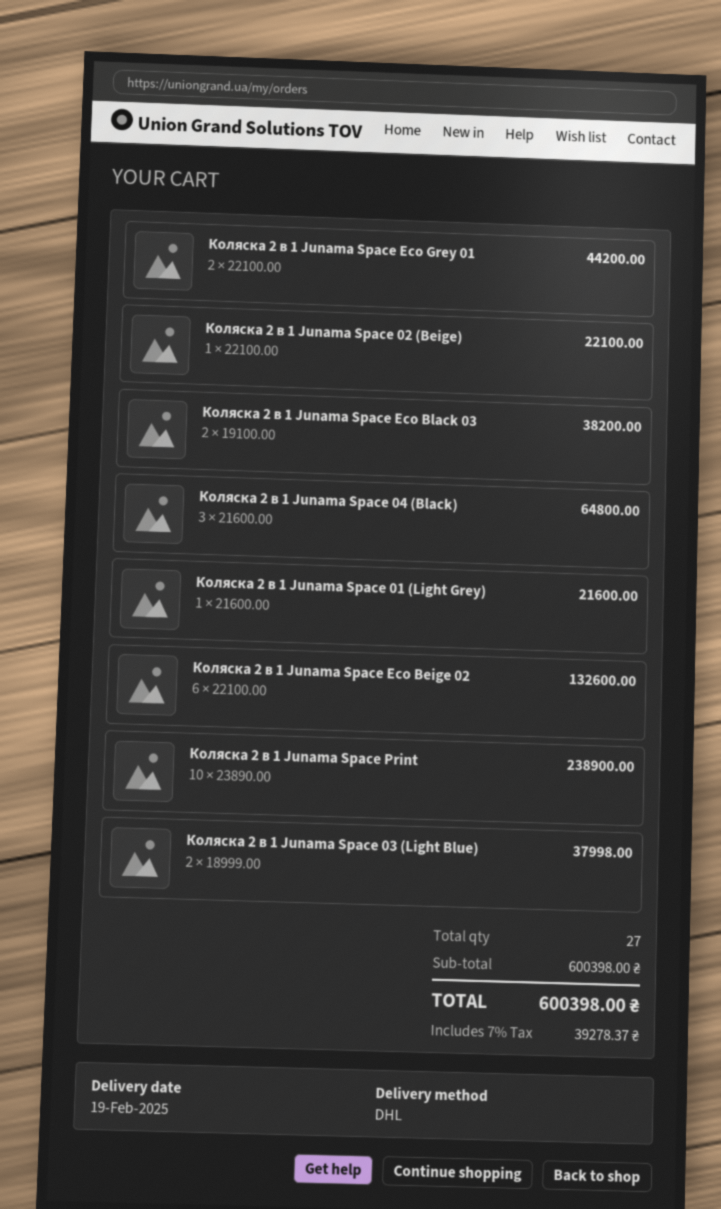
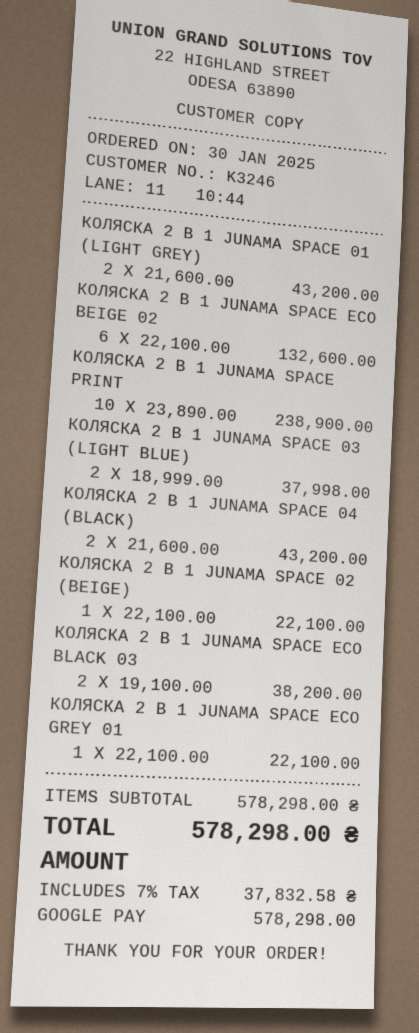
Коляска 2 в 1 Junama Space Eco Grey 01: 2 x 22100.00 = 44200.00 -> 1 x 22100.00 = 22100.00
Коляска 2 в 1 Junama Space 04 (Black): 3 x 21600.00 = 64800.00 -> 2 x 21600.00 = 43200.00
Коляска 2 в 1 Junama Space 01 (Light Grey): 1 x 21600.00 = 21600.00 -> 2 x 21600.00 = 43200.00
subtotal: 600398.00 -> 578298.00
tax: 7% = 39278.37 -> 7% = 37832.58
total: 600398.00 -> 578298.00

